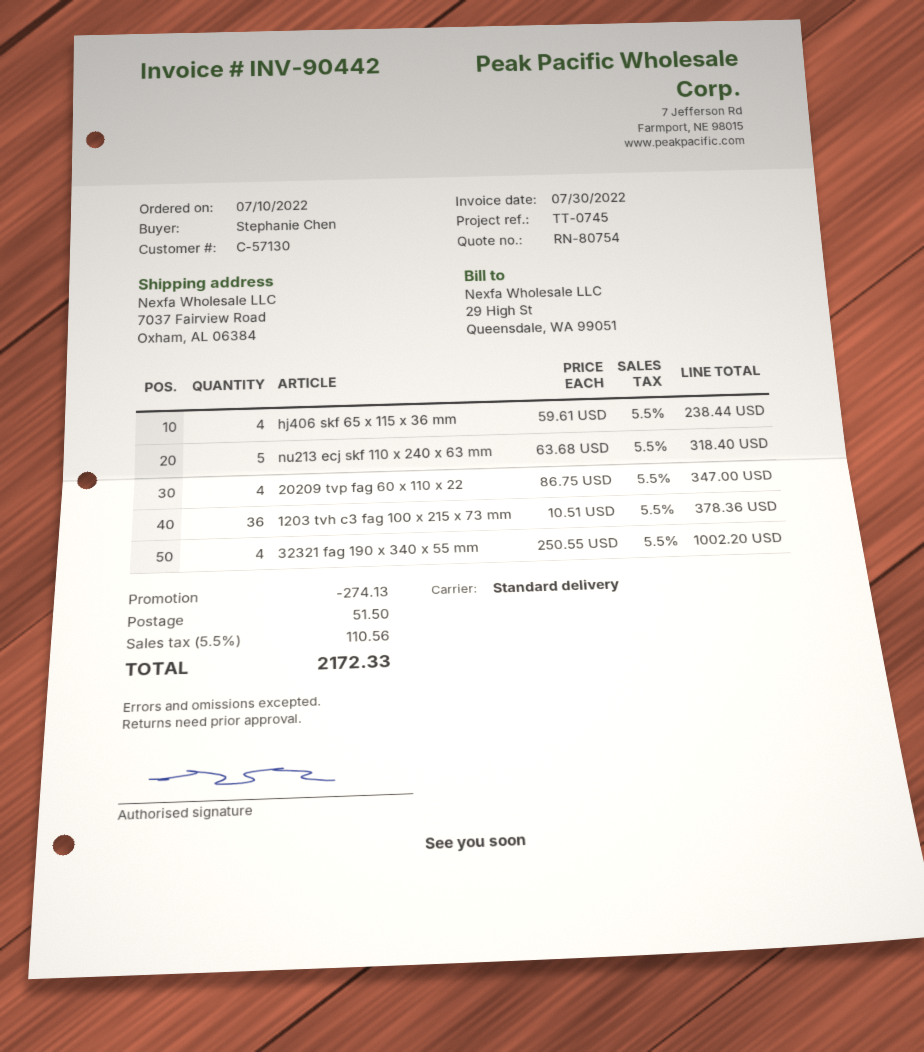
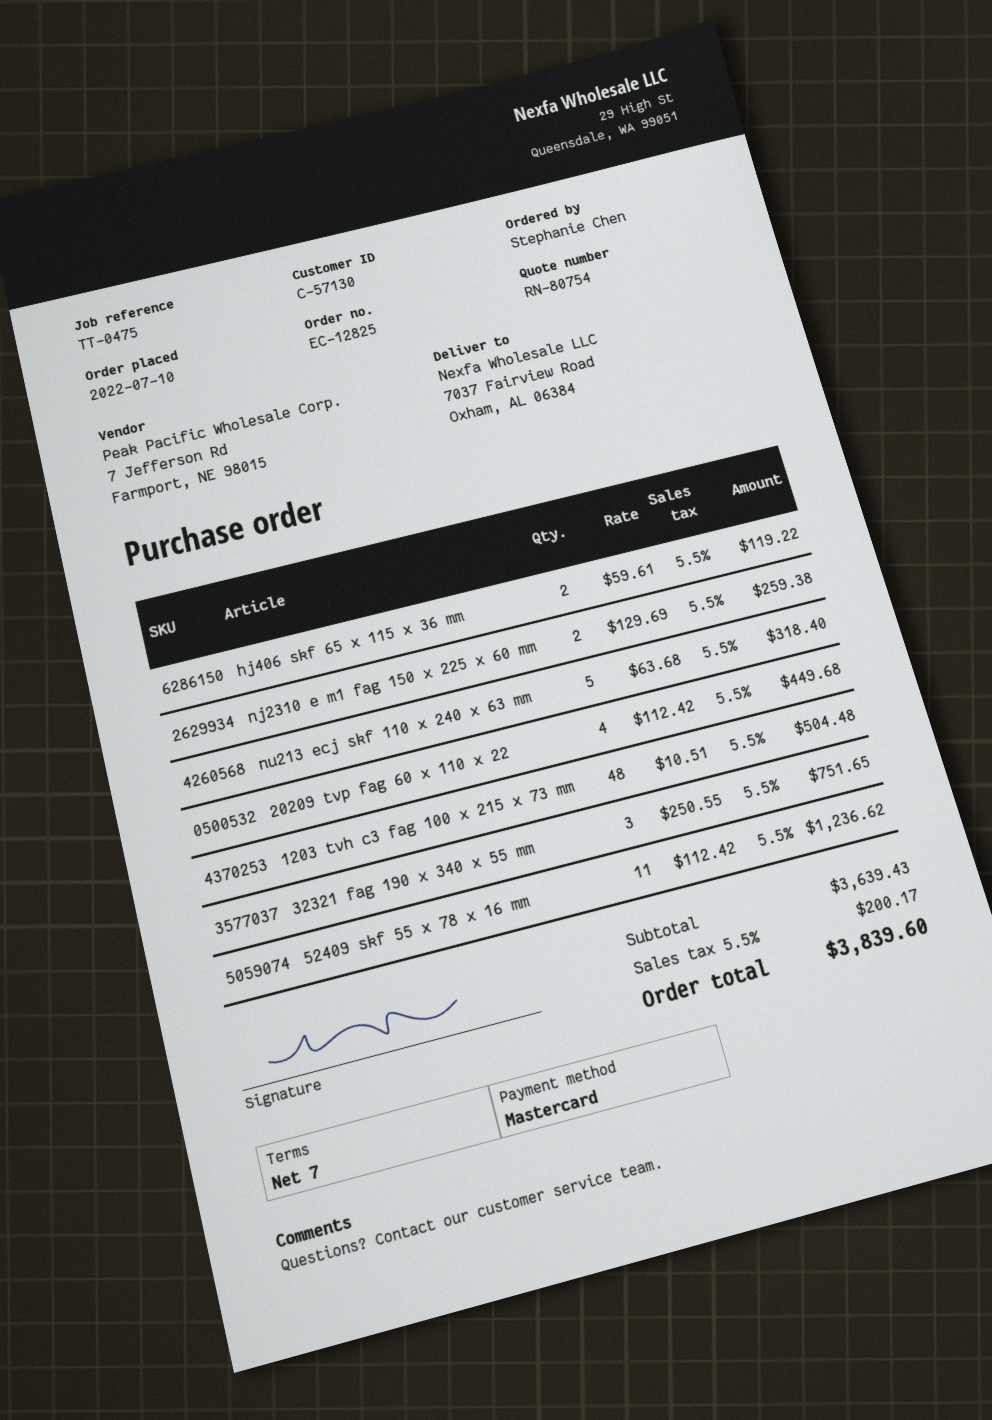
reference: TT-0745 -> TT-0475
hj406 skf 65 x 115 x 36 mm: 4 x 59.61 = 238.44 -> 2 x 59.61 = 119.22
20209 tvp fag 60 x 110 x 22: 4 x 86.75 = 347.00 -> 4 x 112.42 = 449.68
1203 tvh c3 fag 100 x 215 x 73 mm: 36 x 10.51 = 378.36 -> 48 x 10.51 = 504.48
32321 fag 190 x 340 x 55 mm: 4 x 250.55 = 1002.20 -> 3 x 250.55 = 751.65
nj2310 e m1 fag 150 x 225 x 60 mm: none -> 2 x 129.69 = 259.38
52409 skf 55 x 78 x 16 mm: none -> 11 x 112.42 = 1236.62
discount: 274.13 -> none
shipping: 51.50 -> none
tax: 5.5% = 110.56 -> 5.5% = 200.17
total: 2172.33 -> 3839.60

